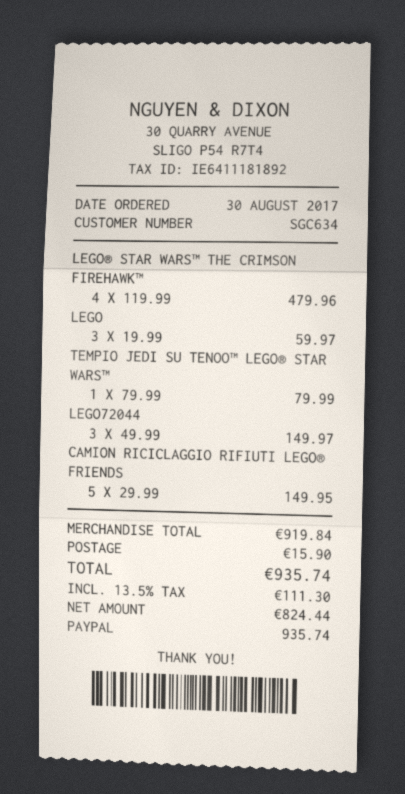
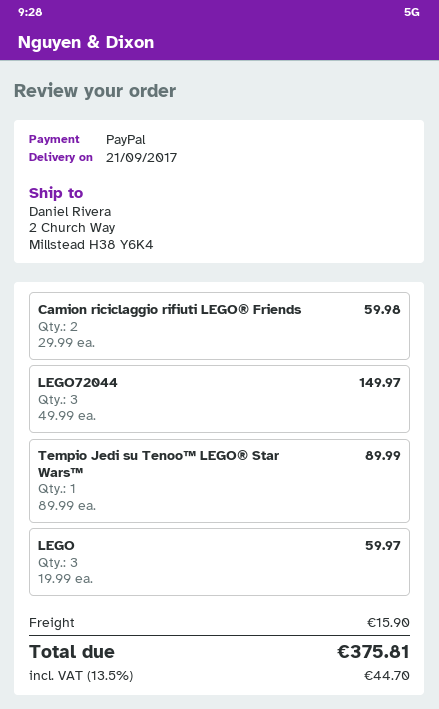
LEGO® STAR WARS™ THE CRIMSON FIREHAWK™: 4 x 119.99 = 479.96 -> none
TEMPIO JEDI SU TENOO™ LEGO® STAR WARS™: 1 x 79.99 = 79.99 -> 1 x 89.99 = 89.99
CAMION RICICLAGGIO RIFIUTI LEGO® FRIENDS: 5 x 29.99 = 149.95 -> 2 x 29.99 = 59.98
tax: 13.5% = 111.30 -> 13.5% = 44.70
total: 935.74 -> 375.81

